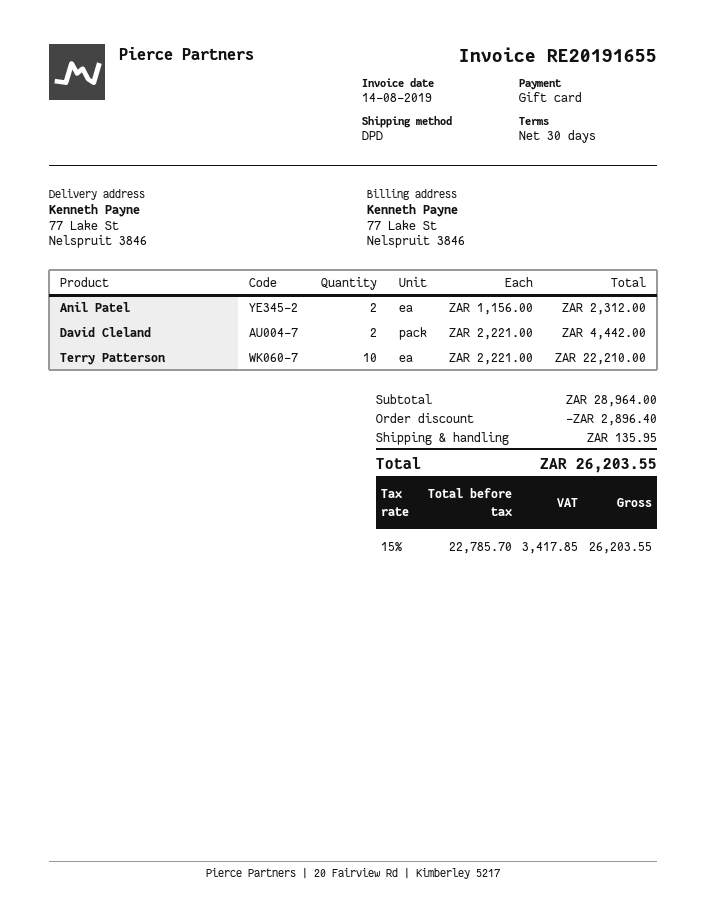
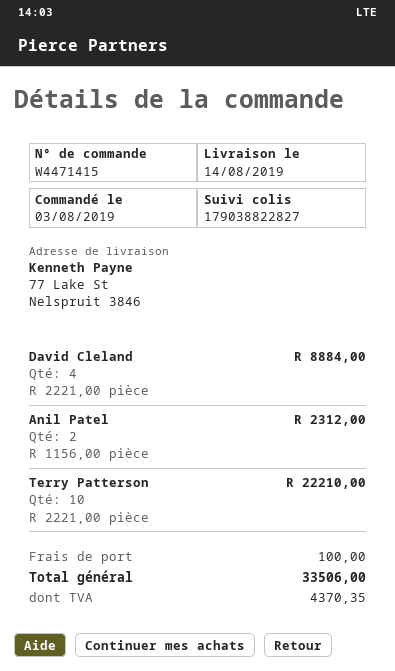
David Cleland: 2 x 2221.00 = 4442.00 -> 4 x 2221.00 = 8884.00
discount: 2896.40 -> none
shipping: 135.95 -> 100.00
tax: 3417.85 -> 4370.35
total: 26203.55 -> 33506.00

